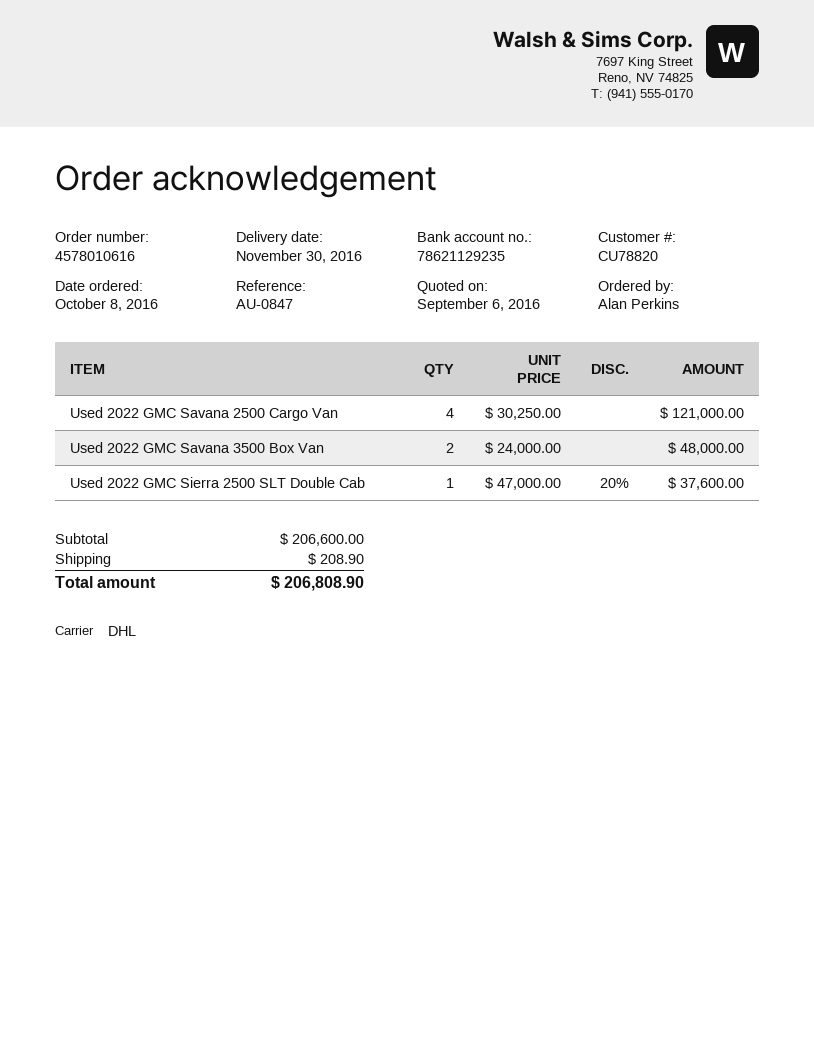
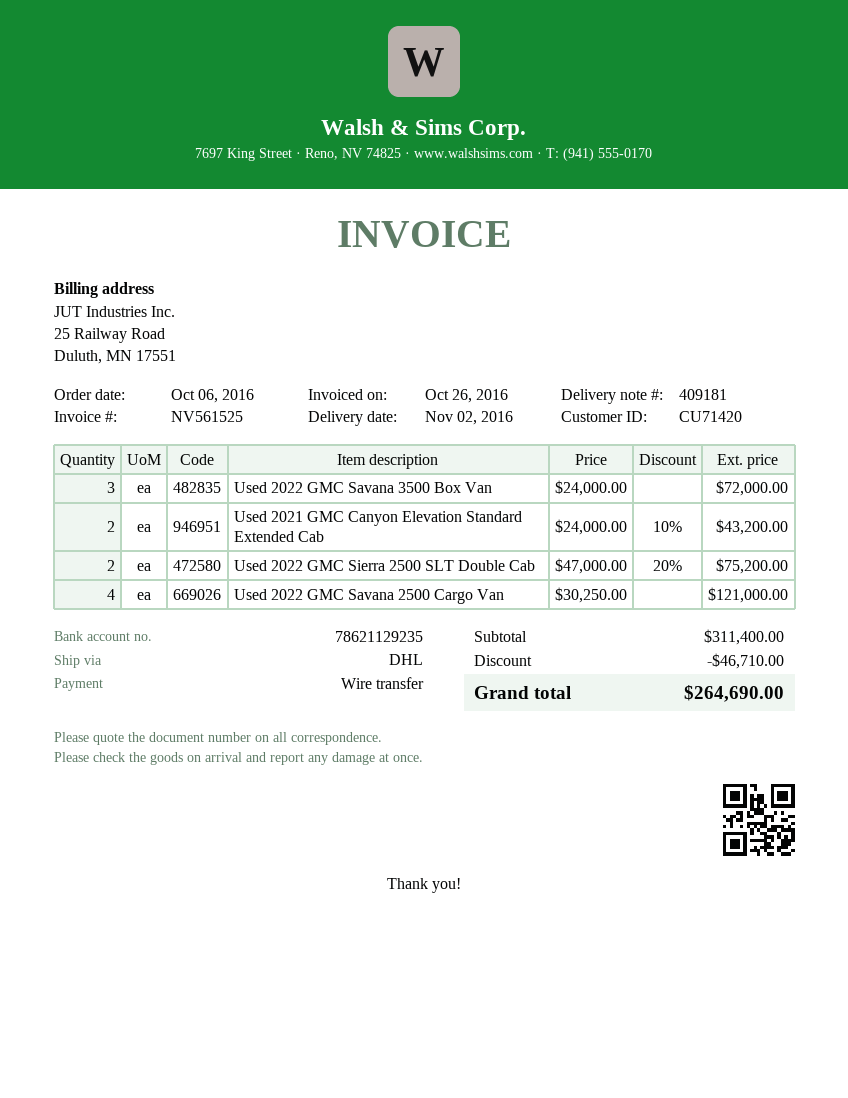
order date: 2016-10-08 -> 2016-10-06
delivery date: 2016-11-30 -> 2016-11-02
customer number: CU78820 -> CU71420
Used 2022 GMC Savana 3500 Box Van: 2 x 24000.00 = 48000.00 -> 3 x 24000.00 = 72000.00
Used 2022 GMC Sierra 2500 SLT Double Cab: 1 x 47000.00 - 20% = 37600.00 -> 2 x 47000.00 - 20% = 75200.00
Used 2021 GMC Canyon Elevation Standard Extended Cab: none -> 2 x 24000.00 - 10% = 43200.00
subtotal: 206600.00 -> 311400.00
discount: none -> 46710.00
shipping: 208.90 -> none
total: 206808.90 -> 264690.00

